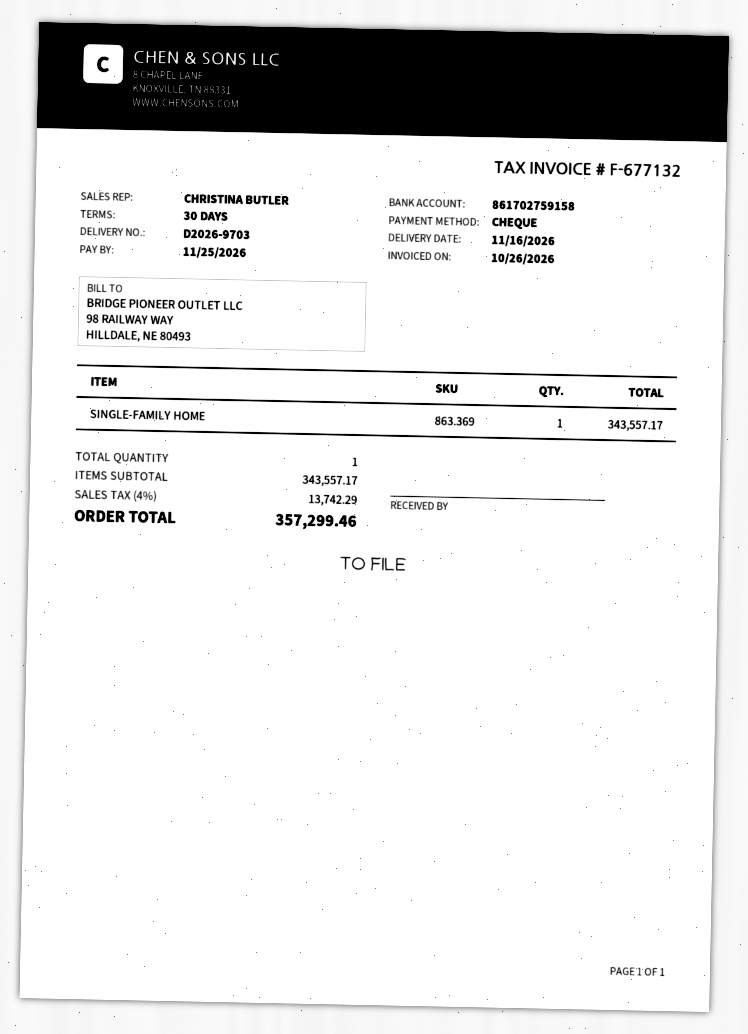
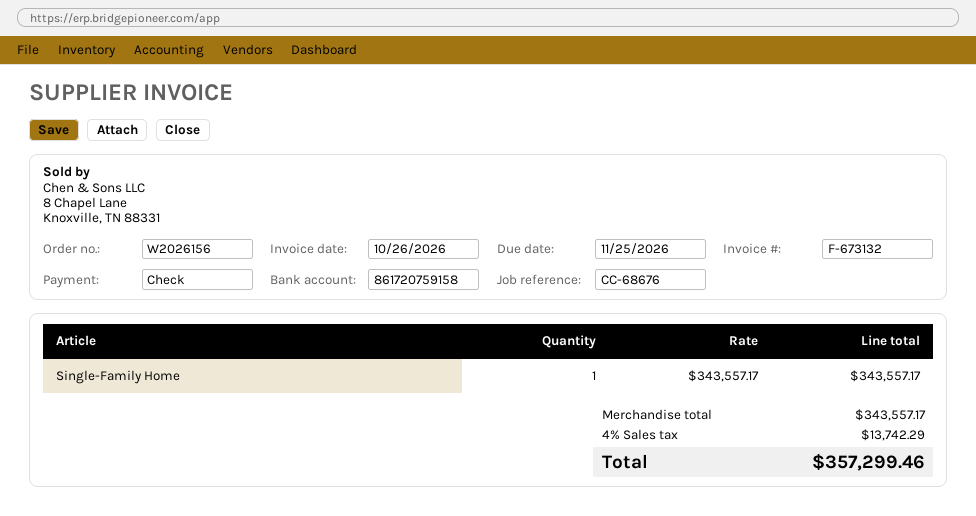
invoice number: F-677132 -> F-673132
bank account: 861702759158 -> 861720759158

